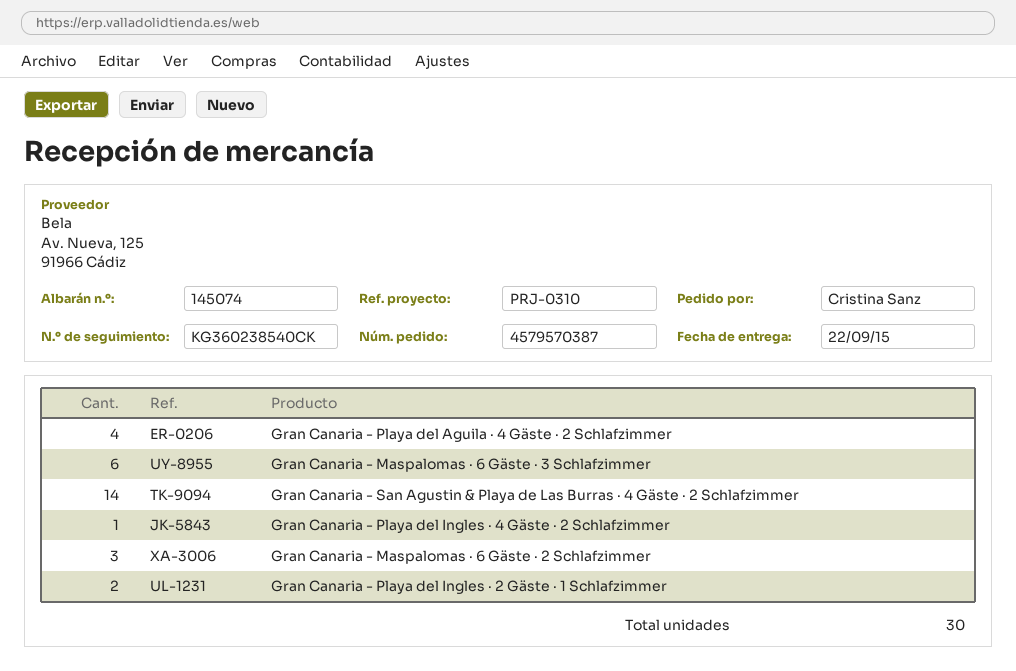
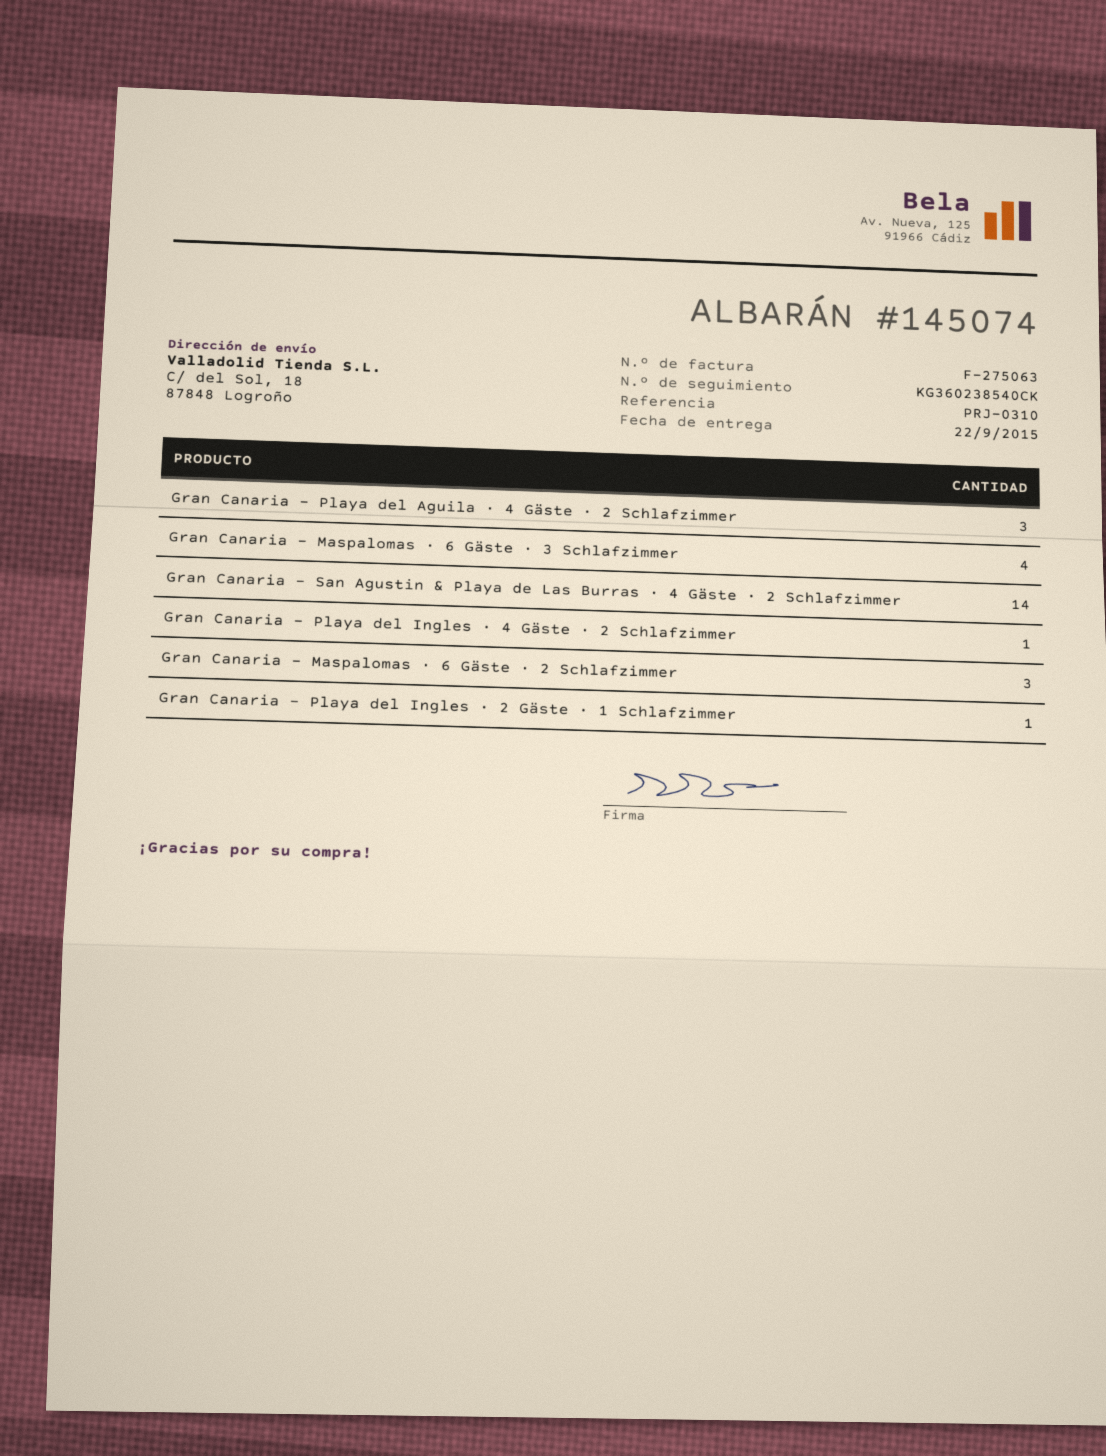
Gran Canaria - Playa del Aguila · 4 Gäste · 2 Schlafzimmer: 4 -> 3
Gran Canaria - Maspalomas · 6 Gäste · 3 Schlafzimmer: 6 -> 4
Gran Canaria - Playa del Ingles · 2 Gäste · 1 Schlafzimmer: 2 -> 1

